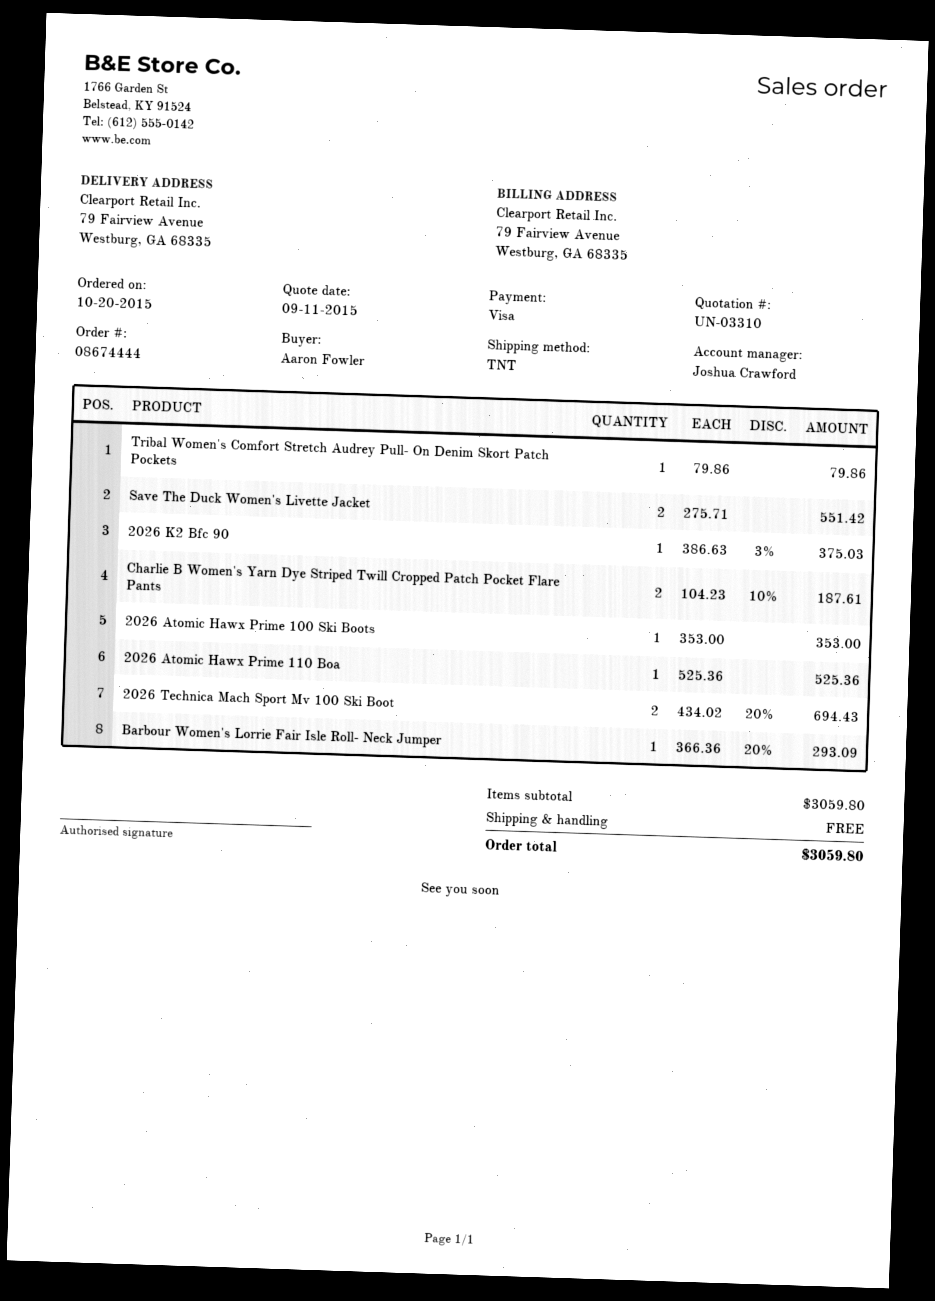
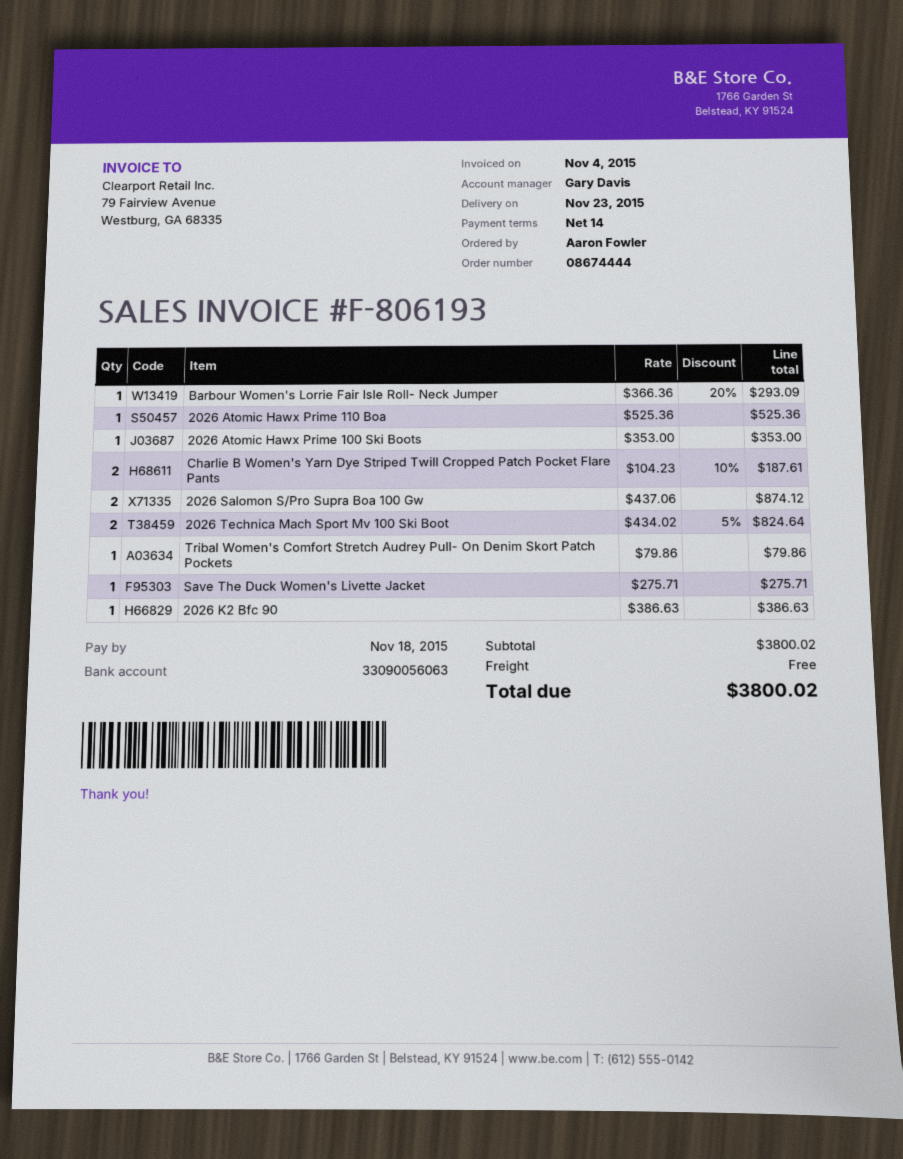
sales rep: Joshua Crawford -> Gary Davis
Save The Duck Women's Livette Jacket: 2 x 275.71 = 551.42 -> 1 x 275.71 = 275.71
2026 K2 Bfc 90: 1 x 386.63 - 3% = 375.03 -> 1 x 386.63 = 386.63
2026 Technica Mach Sport Mv 100 Ski Boot: 2 x 434.02 - 20% = 694.43 -> 2 x 434.02 - 5% = 824.64
2026 Salomon S/Pro Supra Boa 100 Gw: none -> 2 x 437.06 = 874.12
subtotal: 3059.80 -> 3800.02
total: 3059.80 -> 3800.02

